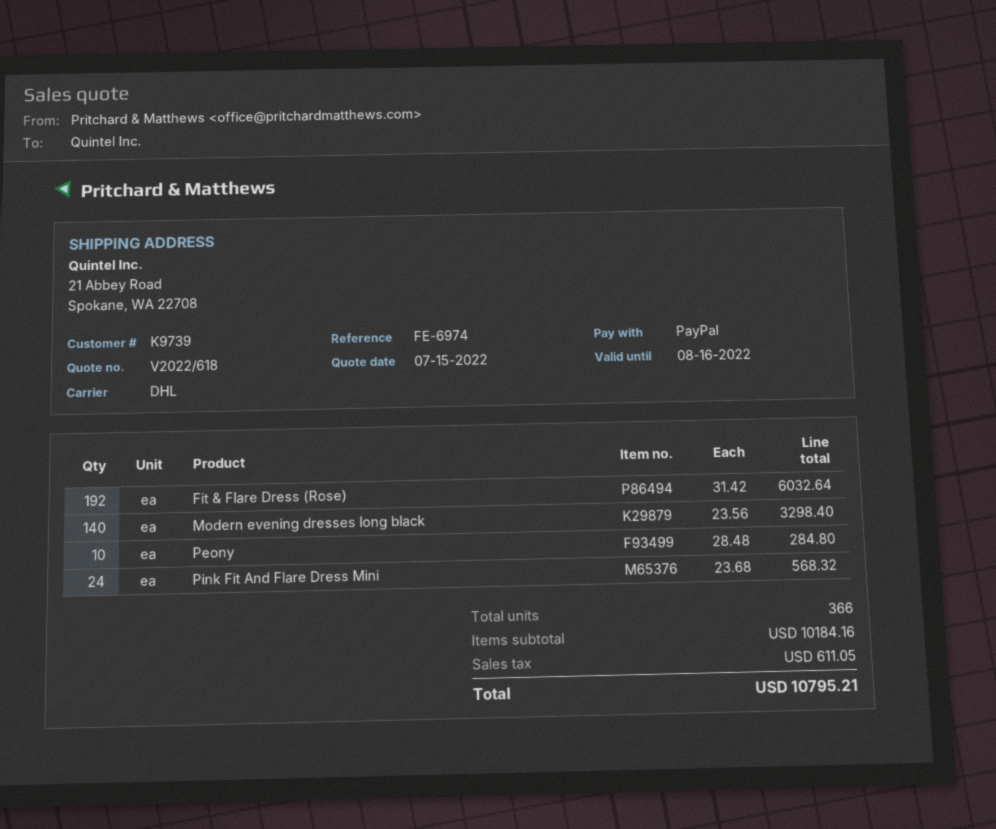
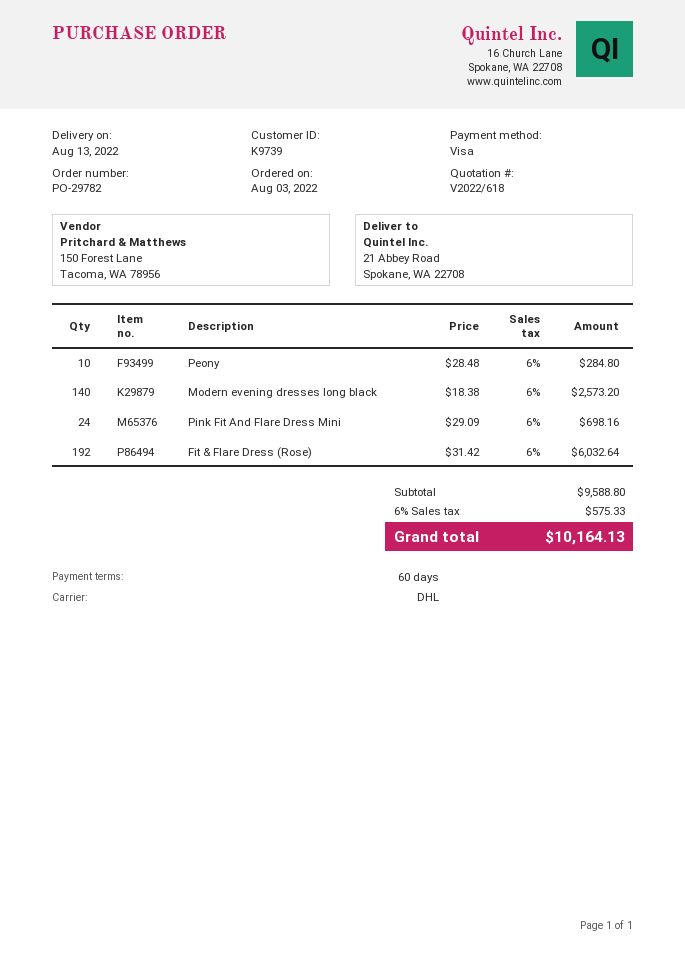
payment method: PayPal -> Visa
Modern evening dresses long black: 140 x 23.56 = 3298.40 -> 140 x 18.38 = 2573.20
Pink Fit And Flare Dress Mini: 24 x 23.68 = 568.32 -> 24 x 29.09 = 698.16
subtotal: 10184.16 -> 9588.80
tax: 611.05 -> 575.33
total: 10795.21 -> 10164.13

